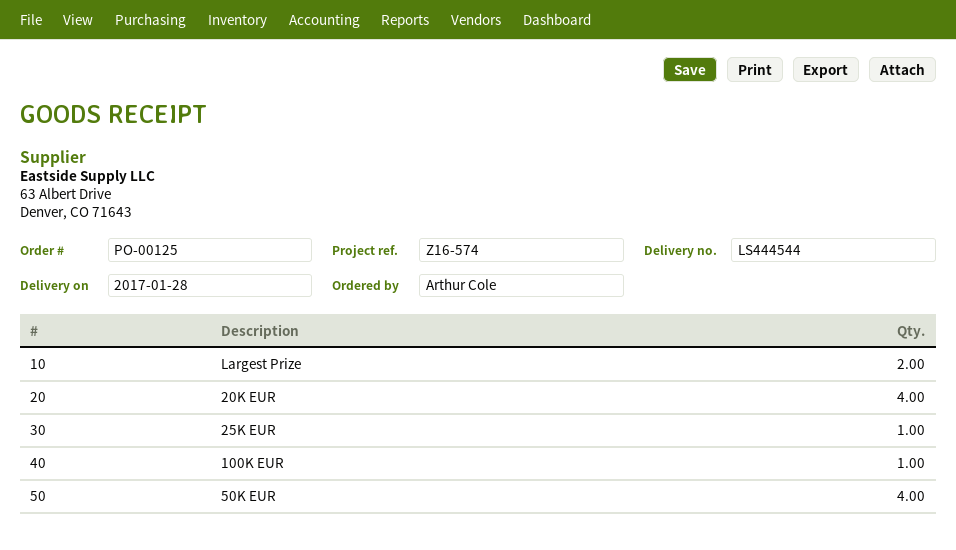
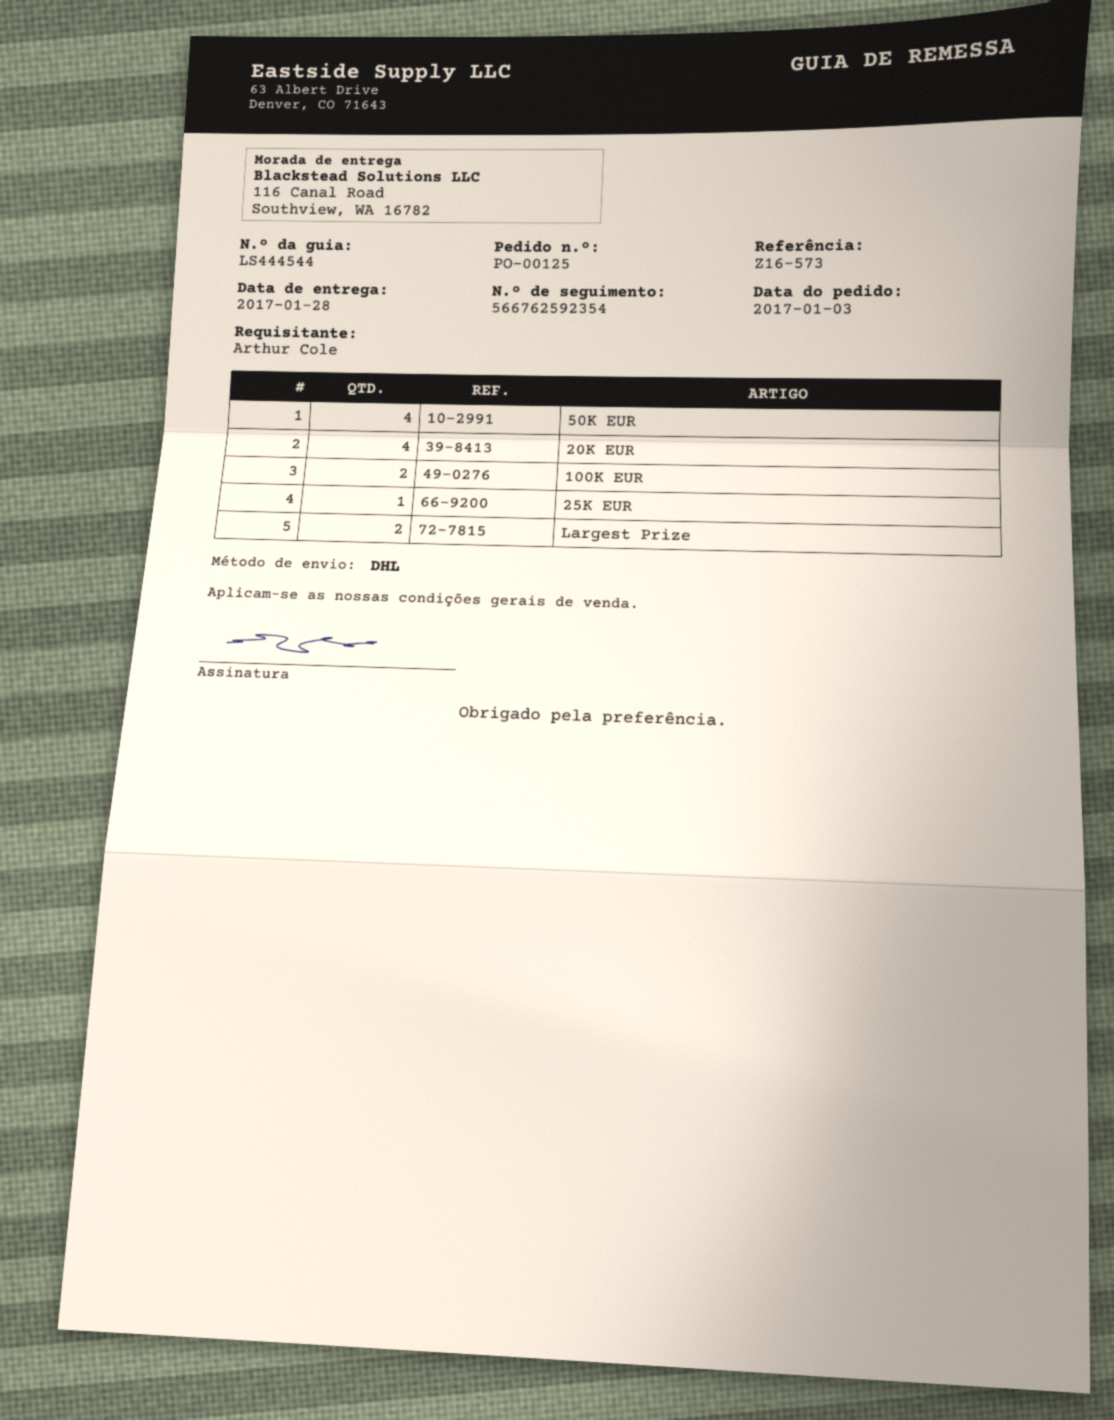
reference: Z16-574 -> Z16-573
100K EUR: 1 -> 2

